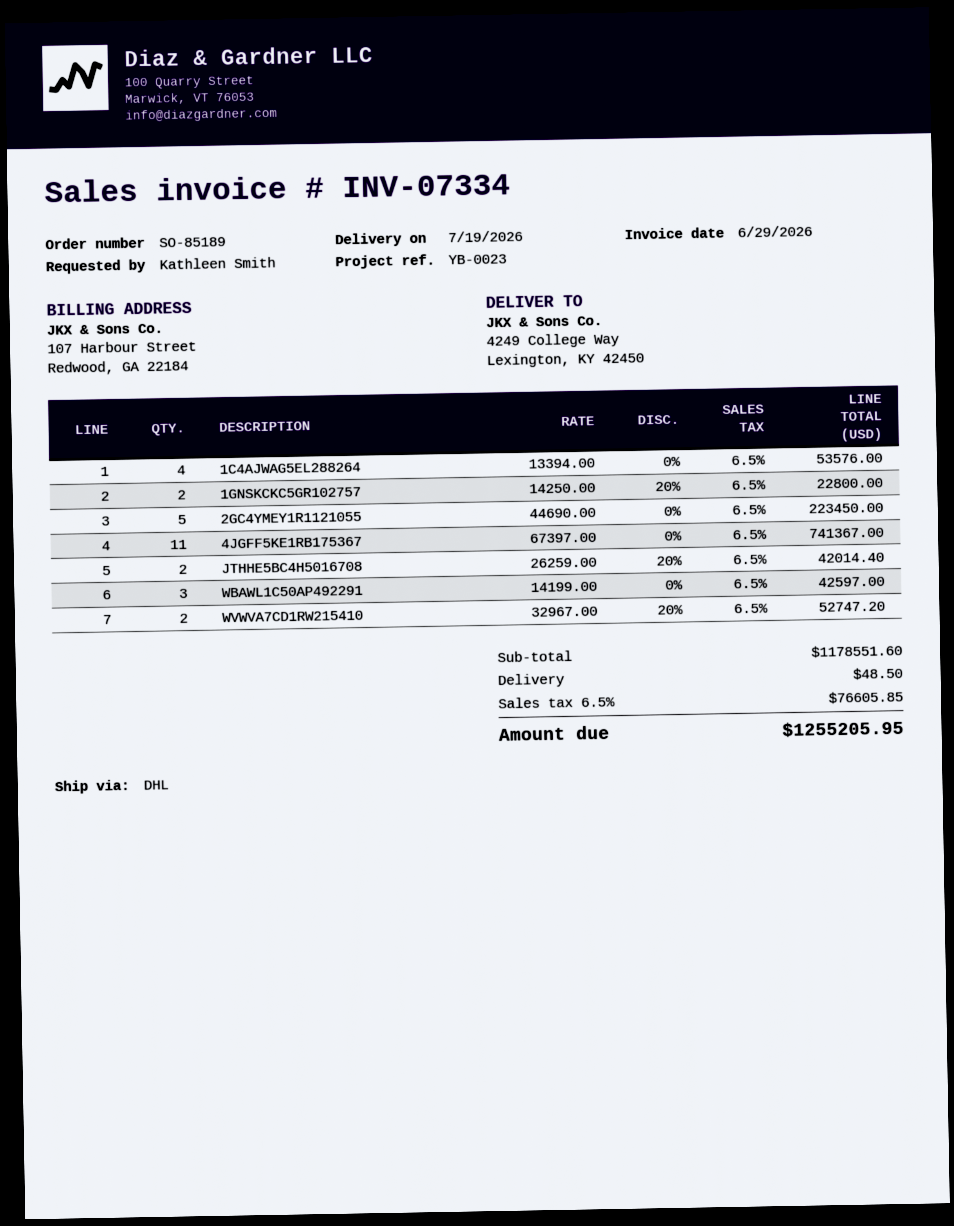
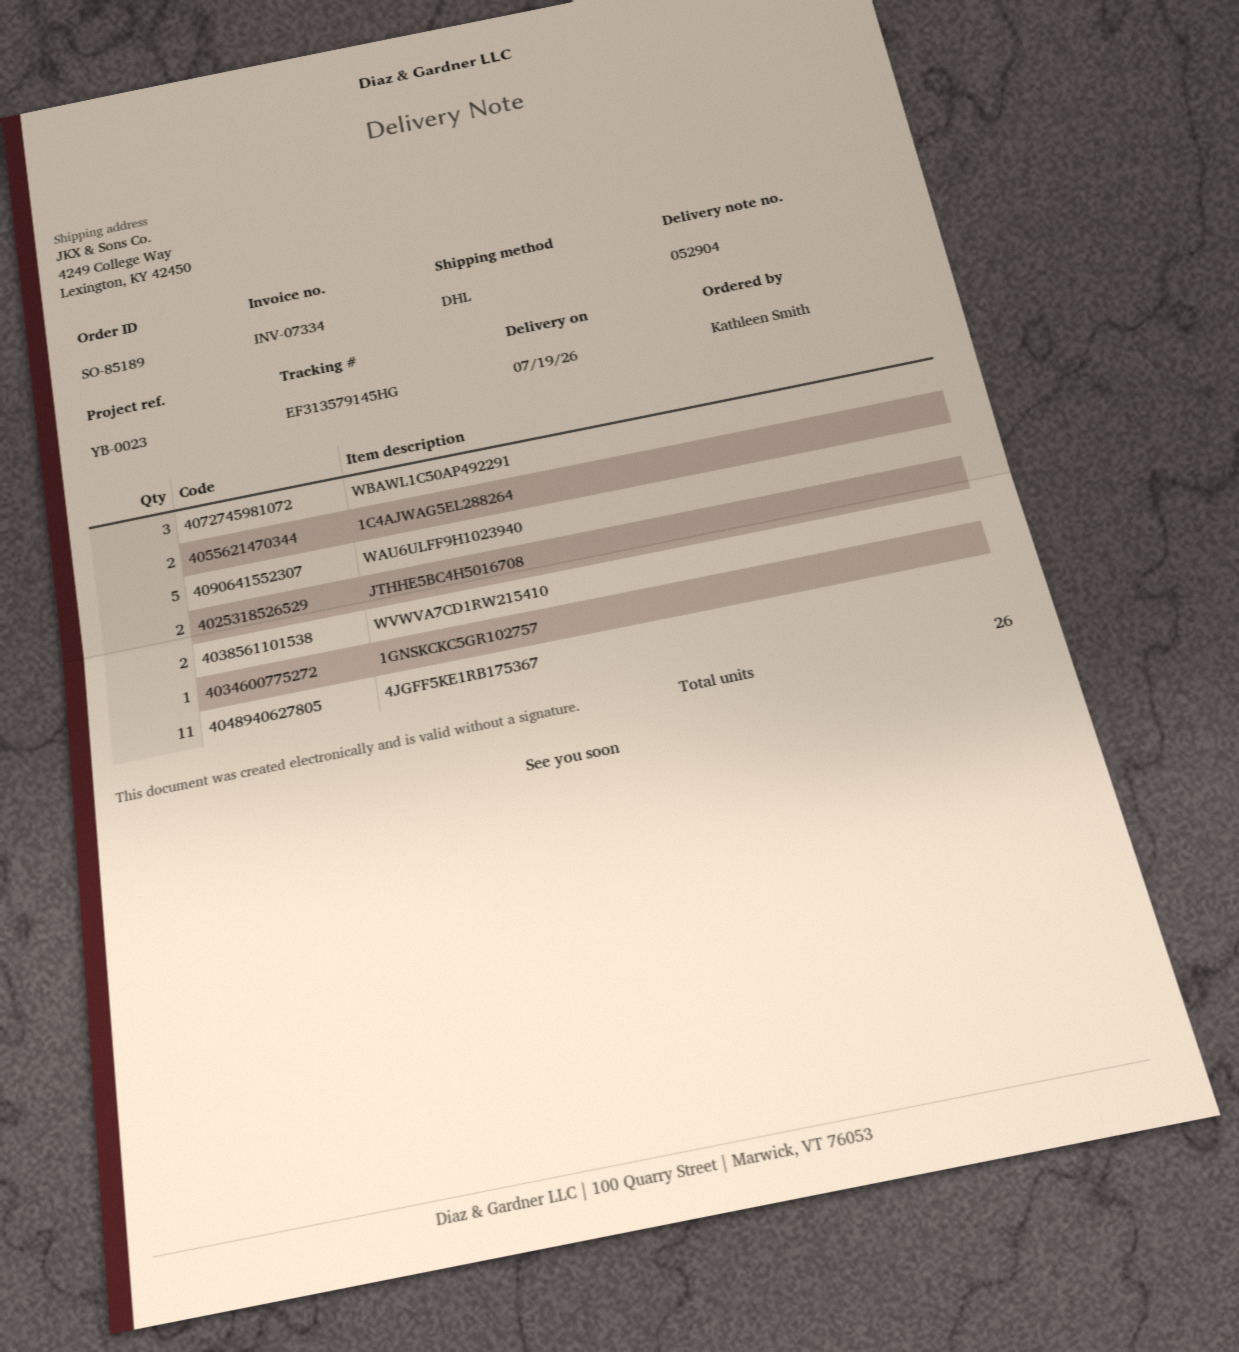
1C4AJWAG5EL288264: 4 -> 2
1GNSKCKC5GR102757: 2 -> 1
2GC4YMEY1R1121055: 5 -> none
WAU6ULFF9H1023940: none -> 5

